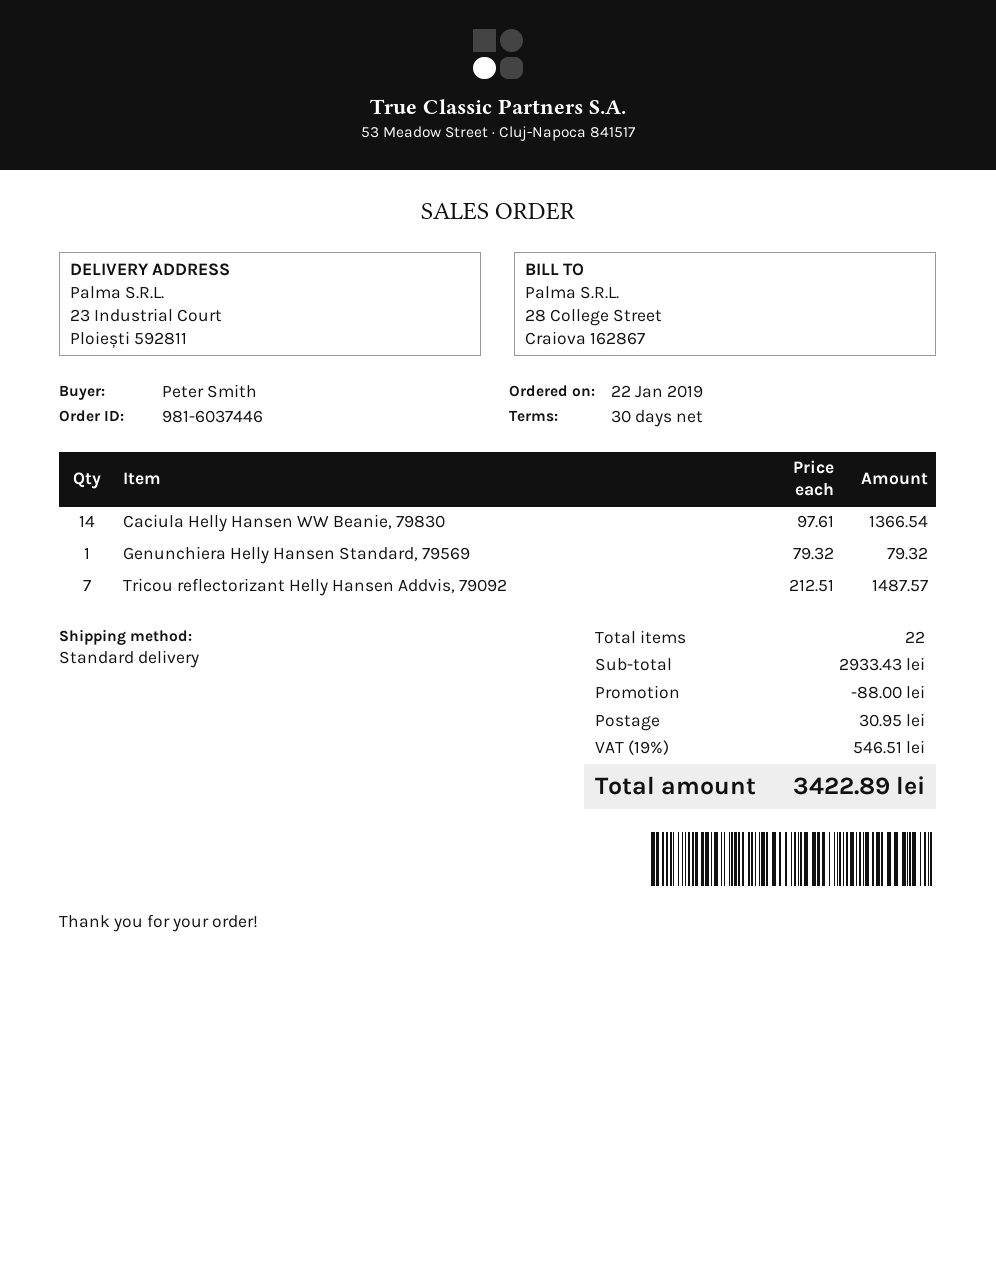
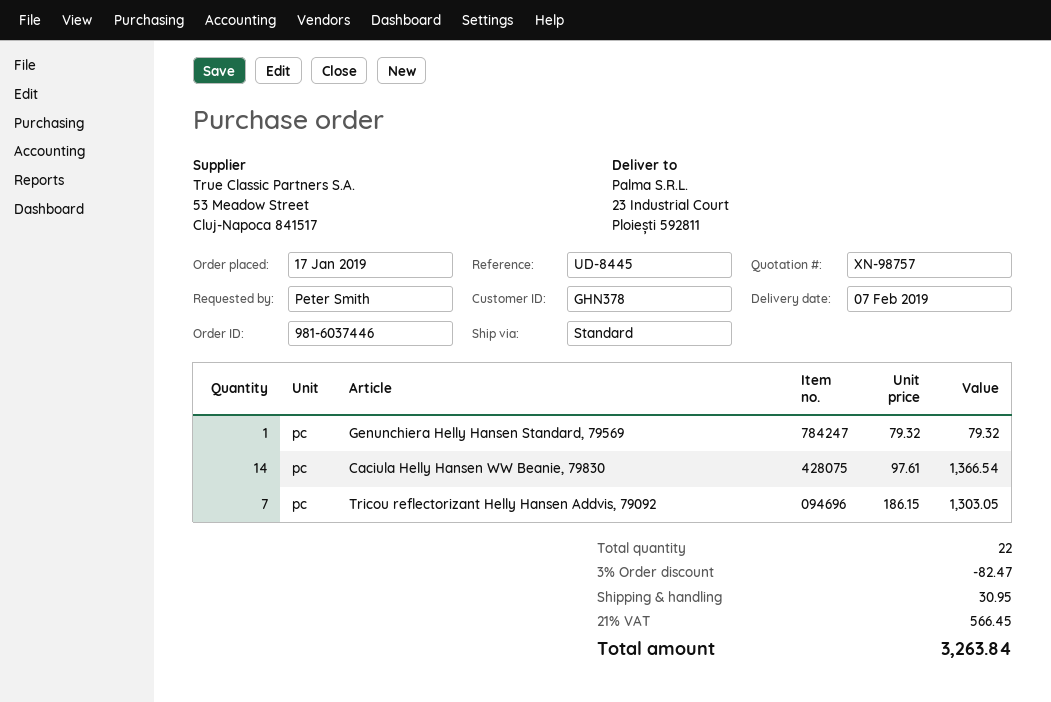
order date: 2019-01-22 -> 2019-01-17
Tricou reflectorizant Helly Hansen Addvis, 79092: 7 x 212.51 = 1487.57 -> 7 x 186.15 = 1303.05
discount: 88.00 -> 82.47
tax: 19% = 546.51 -> 21% = 566.45
total: 3422.89 -> 3263.84

